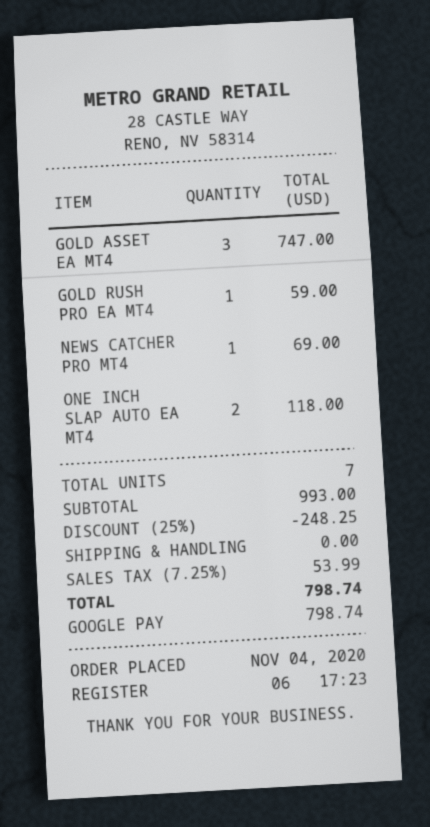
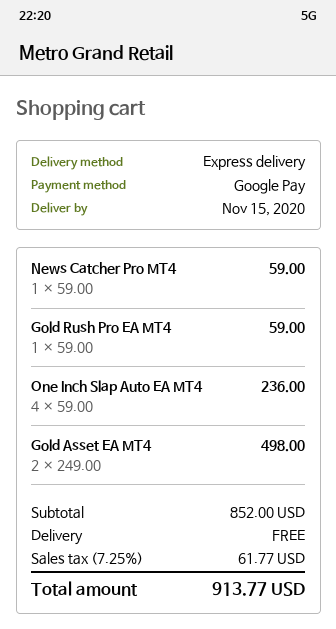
GOLD ASSET EA MT4: 3 for 747.00 -> 2 for 498.00
NEWS CATCHER PRO MT4: 1 for 69.00 -> 1 for 59.00
ONE INCH SLAP AUTO EA MT4: 2 for 118.00 -> 4 for 236.00
subtotal: 993.00 -> 852.00
discount: 25% = 248.25 -> none
tax: 7.25% = 53.99 -> 7.25% = 61.77
total: 798.74 -> 913.77

